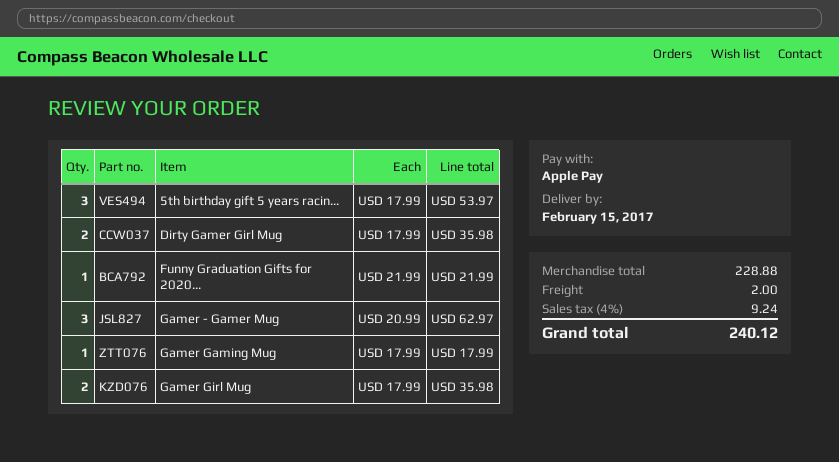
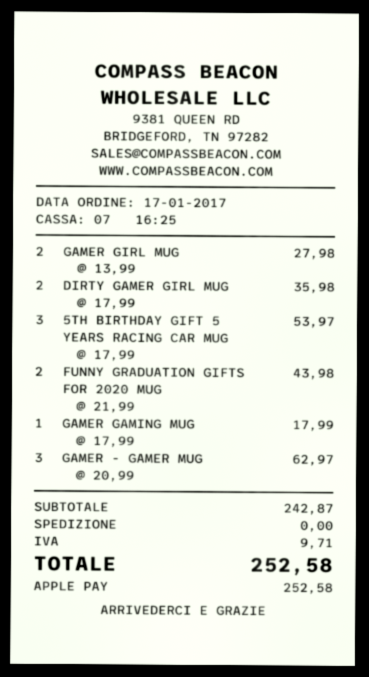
Funny Graduation Gifts for 2020...: 1 x 21.99 = 21.99 -> 2 x 21.99 = 43.98
Gamer Girl Mug: 2 x 17.99 = 35.98 -> 2 x 13.99 = 27.98
subtotal: 228.88 -> 242.87
shipping: 2.00 -> 0.00
tax: 9.24 -> 9.71
total: 240.12 -> 252.58

